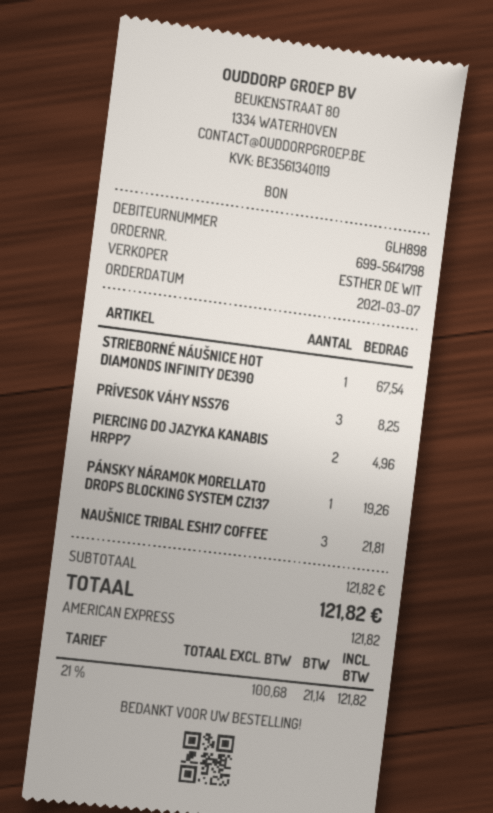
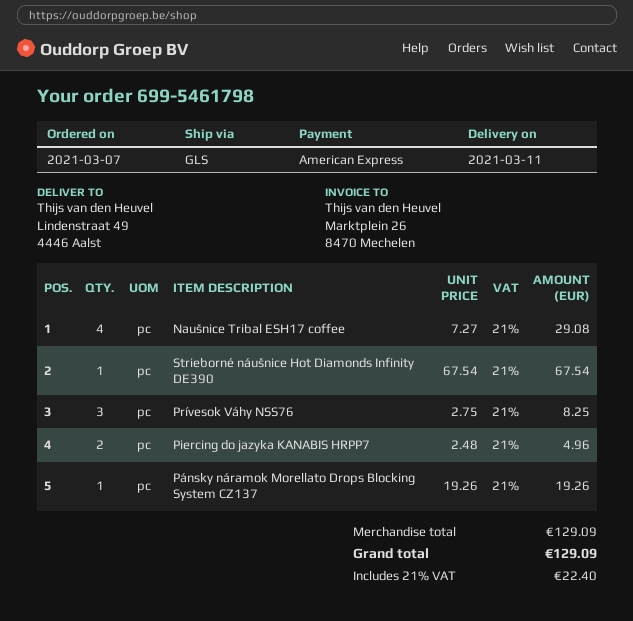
order number: 699-5641798 -> 699-5461798
NAUŠNICE TRIBAL ESH17 COFFEE: 3 for 21.81 -> 4 for 29.08
subtotal: 121.82 -> 129.09
tax: 21% = 21.14 -> 21% = 22.40
total: 121.82 -> 129.09

